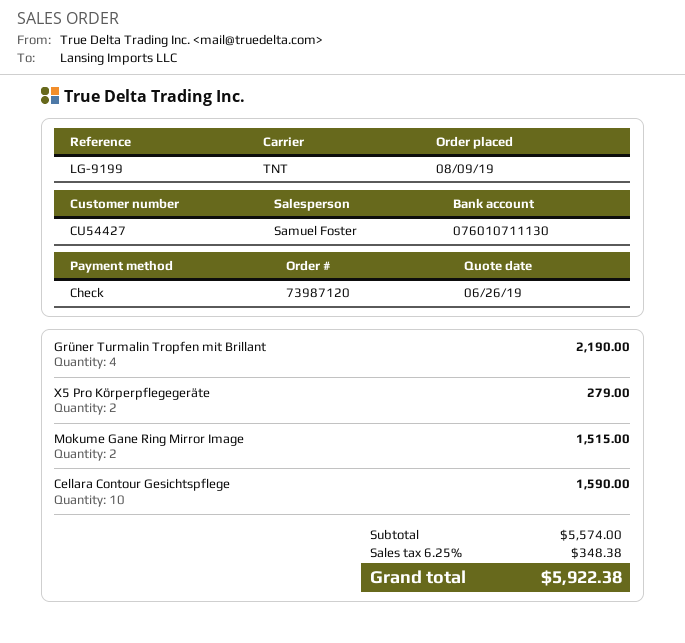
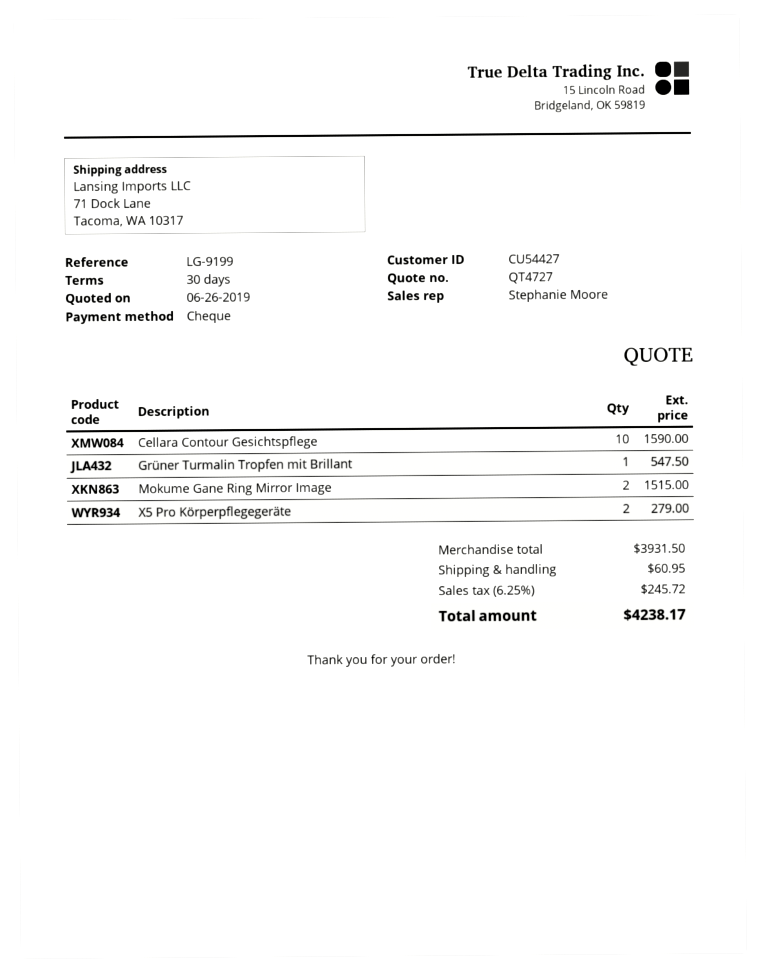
sales rep: Samuel Foster -> Stephanie Moore
Grüner Turmalin Tropfen mit Brillant: 4 for 2190.00 -> 1 for 547.50
subtotal: 5574.00 -> 3931.50
shipping: none -> 60.95
tax: 6.25% = 348.38 -> 6.25% = 245.72
total: 5922.38 -> 4238.17

